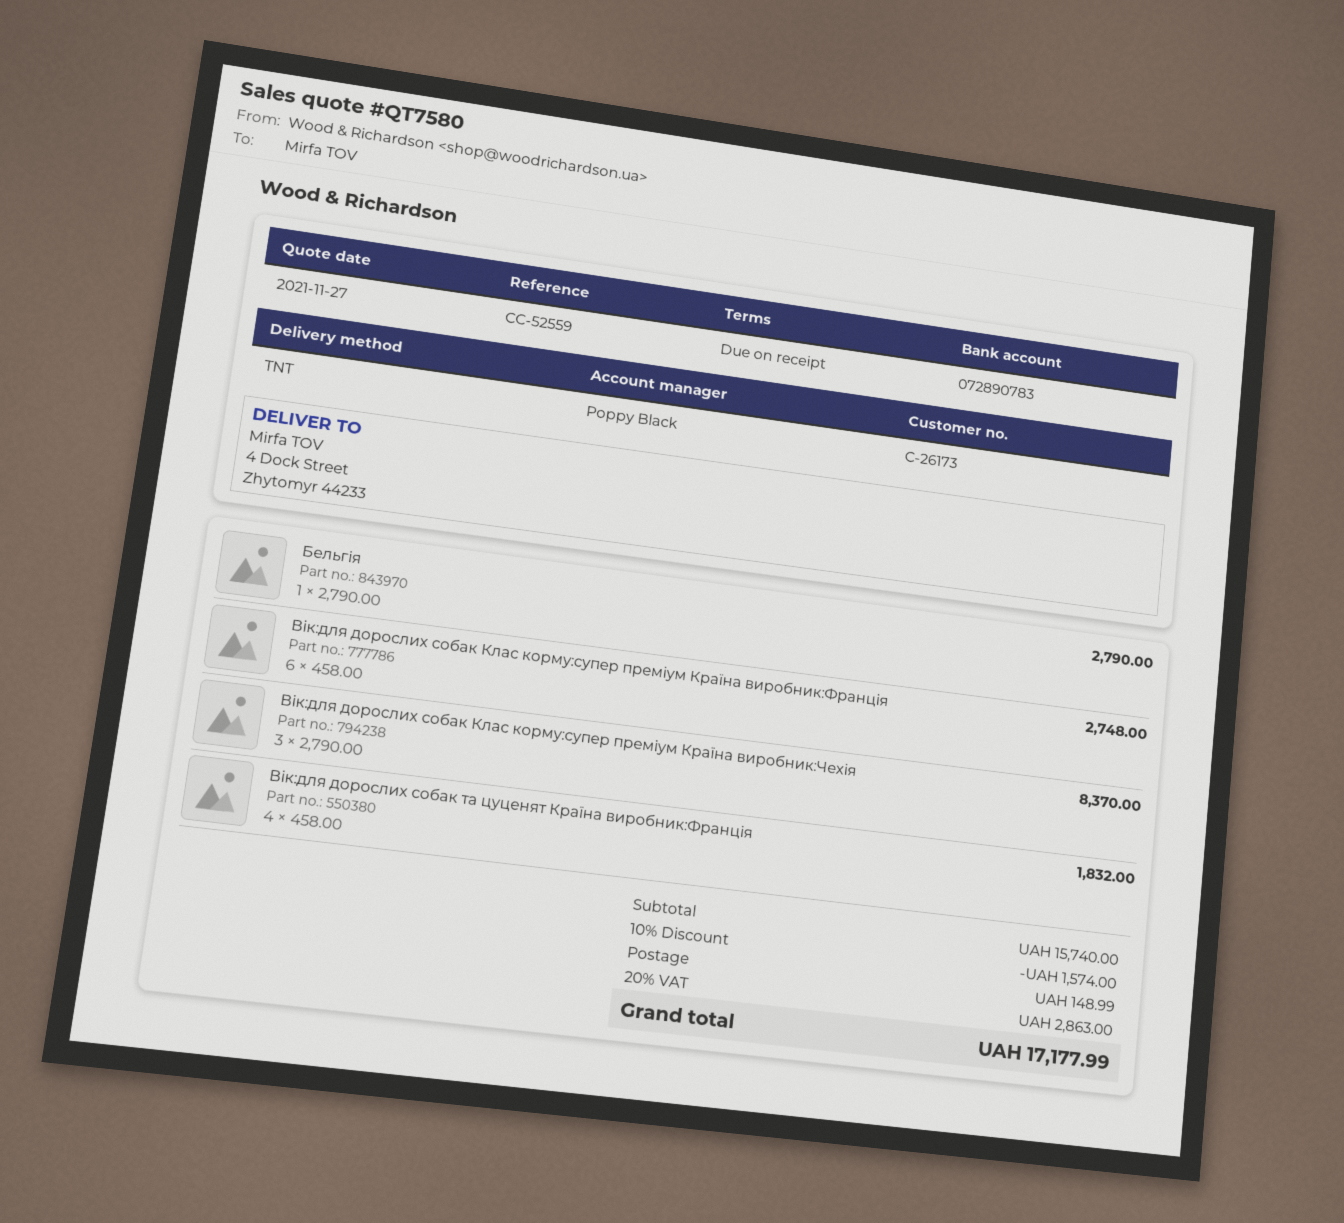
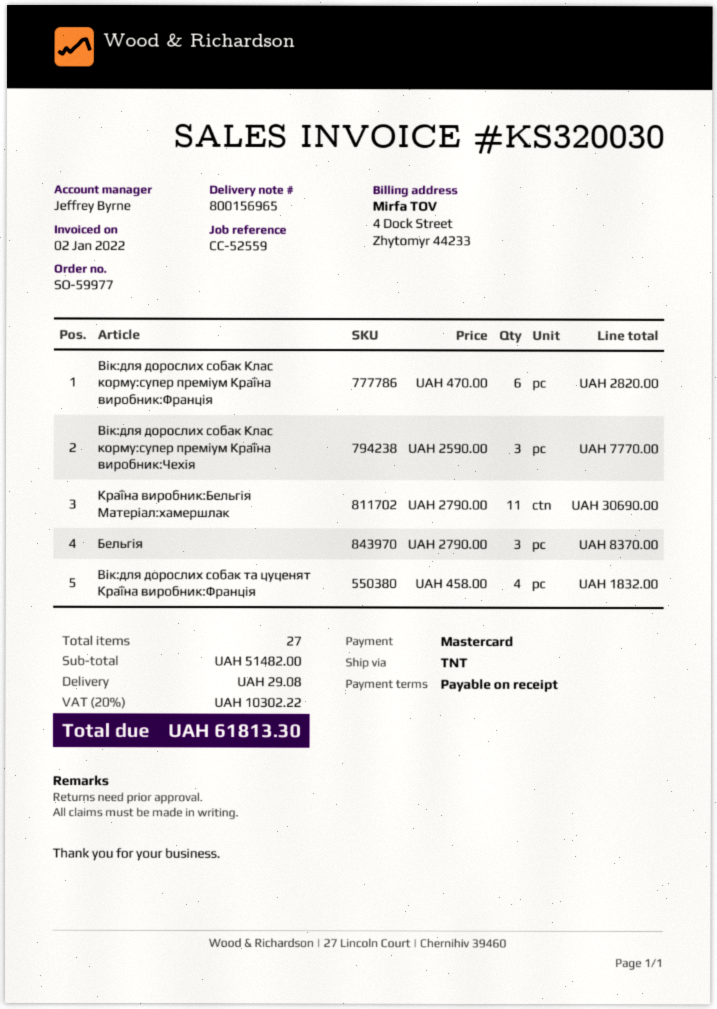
sales rep: Poppy Black -> Jeffrey Byrne
Бельгія: 1 x 2790.00 = 2790.00 -> 3 x 2790.00 = 8370.00
Вік:для дорослих собак Клас корму:супер преміум Країна виробник:Франція: 6 x 458.00 = 2748.00 -> 6 x 470.00 = 2820.00
Вік:для дорослих собак Клас корму:супер преміум Країна виробник:Чехія: 3 x 2790.00 = 8370.00 -> 3 x 2590.00 = 7770.00
Країна виробник:Бельгія Матеріал:хамершлак: none -> 11 x 2790.00 = 30690.00
subtotal: 15740.00 -> 51482.00
discount: 10% = 1574.00 -> none
shipping: 148.99 -> 29.08
tax: 20% = 2863.00 -> 20% = 10302.22
total: 17177.99 -> 61813.30

